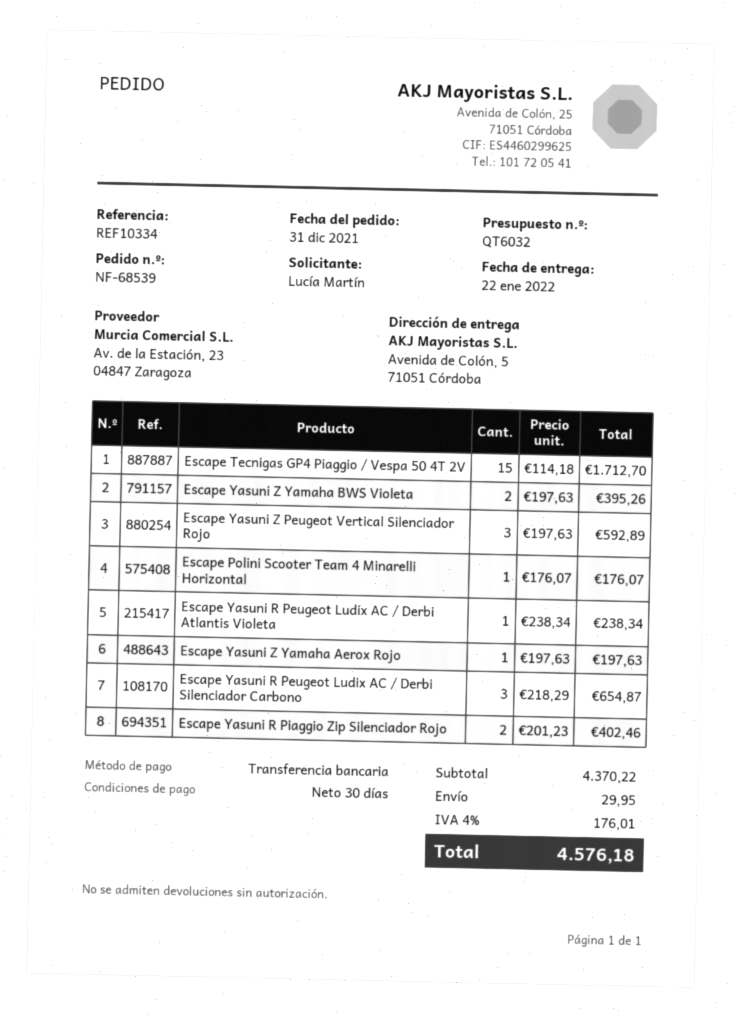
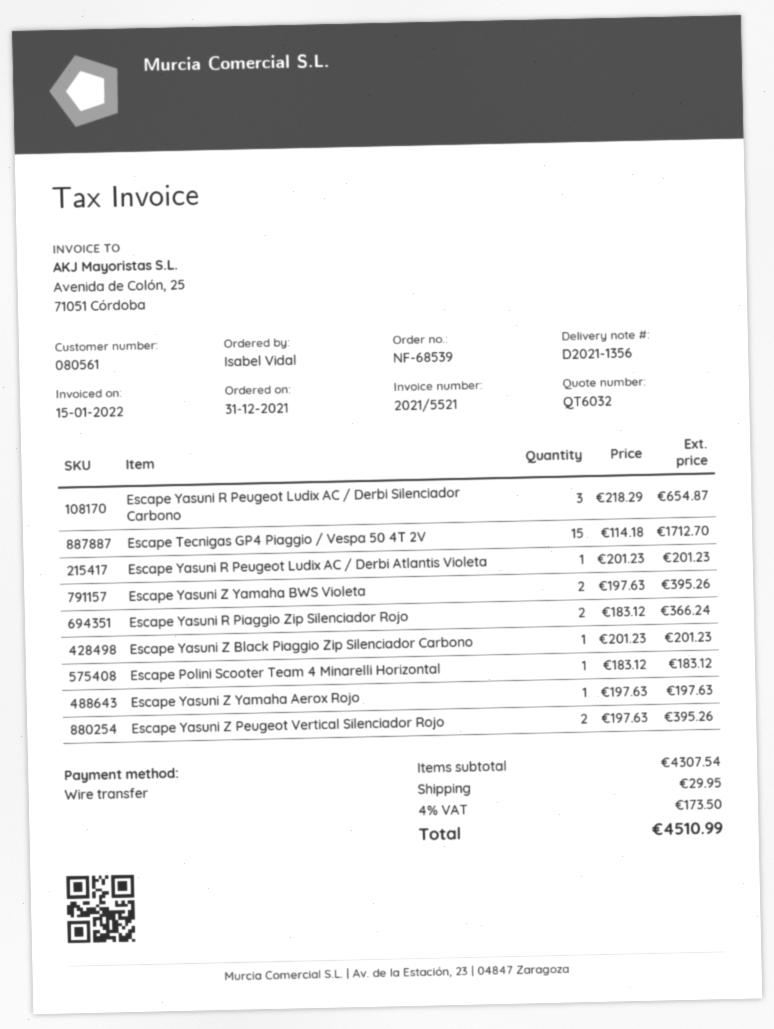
ordered by: Lucía Martín -> Isabel Vidal
Escape Yasuni Z Peugeot Vertical Silenciador Rojo: 3 x 197.63 = 592.89 -> 2 x 197.63 = 395.26
Escape Polini Scooter Team 4 Minarelli Horizontal: 1 x 176.07 = 176.07 -> 1 x 183.12 = 183.12
Escape Yasuni R Peugeot Ludix AC / Derbi Atlantis Violeta: 1 x 238.34 = 238.34 -> 1 x 201.23 = 201.23
Escape Yasuni R Piaggio Zip Silenciador Rojo: 2 x 201.23 = 402.46 -> 2 x 183.12 = 366.24
Escape Yasuni Z Black Piaggio Zip Silenciador Carbono: none -> 1 x 201.23 = 201.23
subtotal: 4370.22 -> 4307.54
tax: 4% = 176.01 -> 4% = 173.50
total: 4576.18 -> 4510.99

